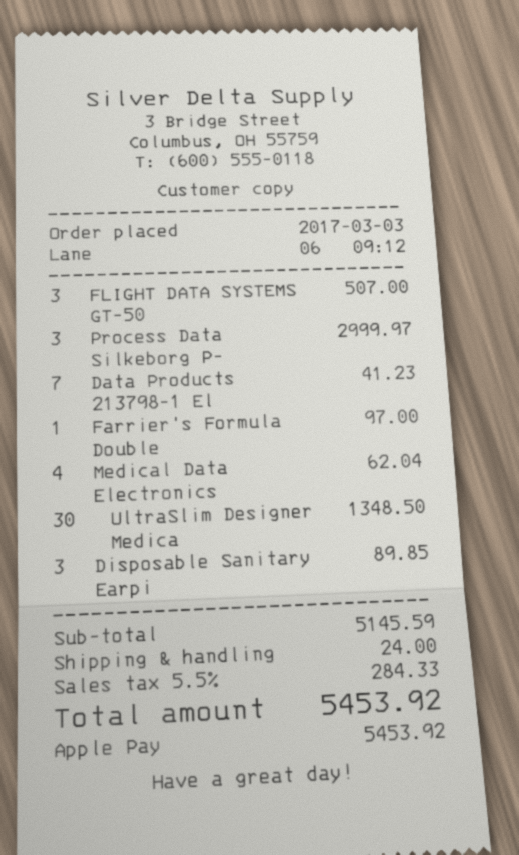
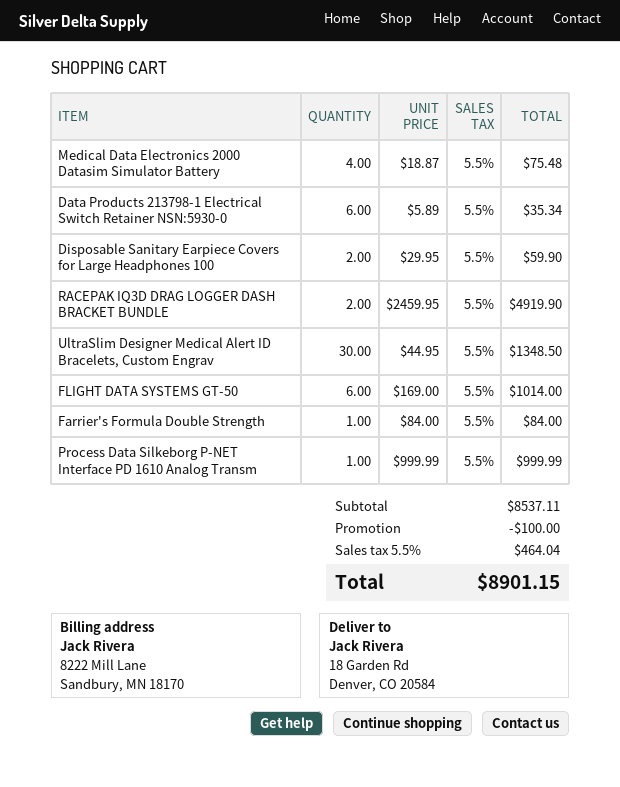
FLIGHT DATA SYSTEMS GT-50: 3 for 507.00 -> 6 for 1014.00
Process Data Silkeborg P-: 3 for 2999.97 -> 1 for 999.99
Data Products 213798-1 El: 7 for 41.23 -> 6 for 35.34
Farrier's Formula Double: 1 for 97.00 -> 1 for 84.00
Medical Data Electronics: 4 for 62.04 -> 4 for 75.48
Disposable Sanitary Earpi: 3 for 89.85 -> 2 for 59.90
RACEPAK IQ3D DRAG LOGGER DASH BRACKET BUNDLE: none -> 2 for 4919.90
subtotal: 5145.59 -> 8537.11
discount: none -> 100.00
shipping: 24.00 -> none
tax: 5.5% = 284.33 -> 5.5% = 464.04
total: 5453.92 -> 8901.15

